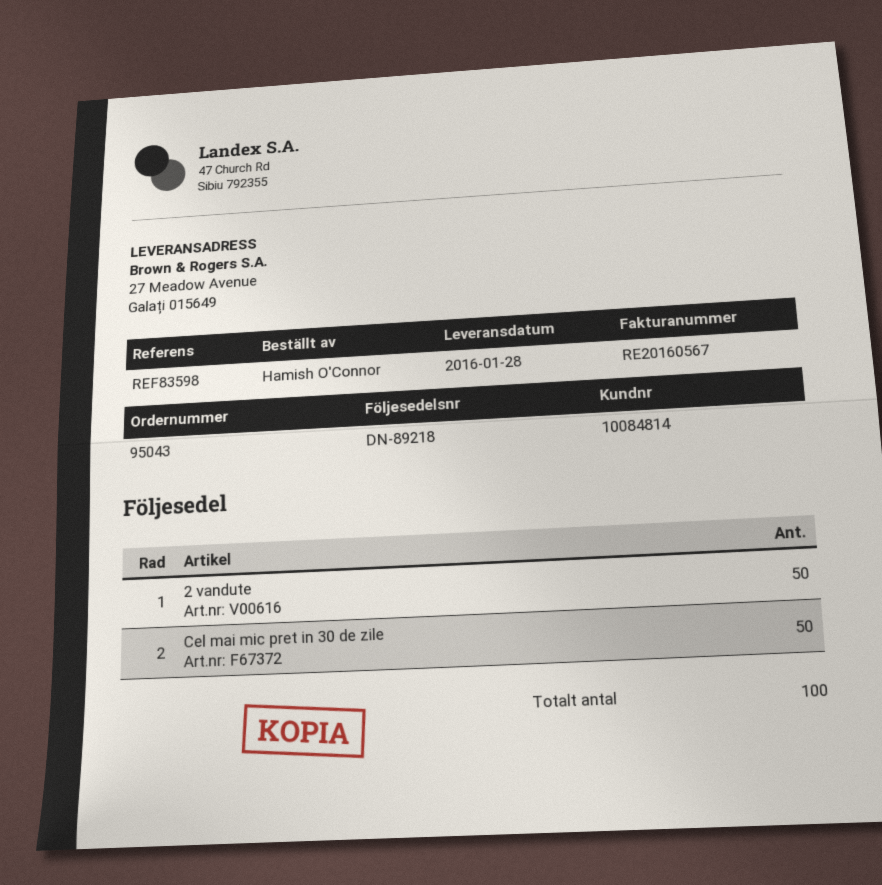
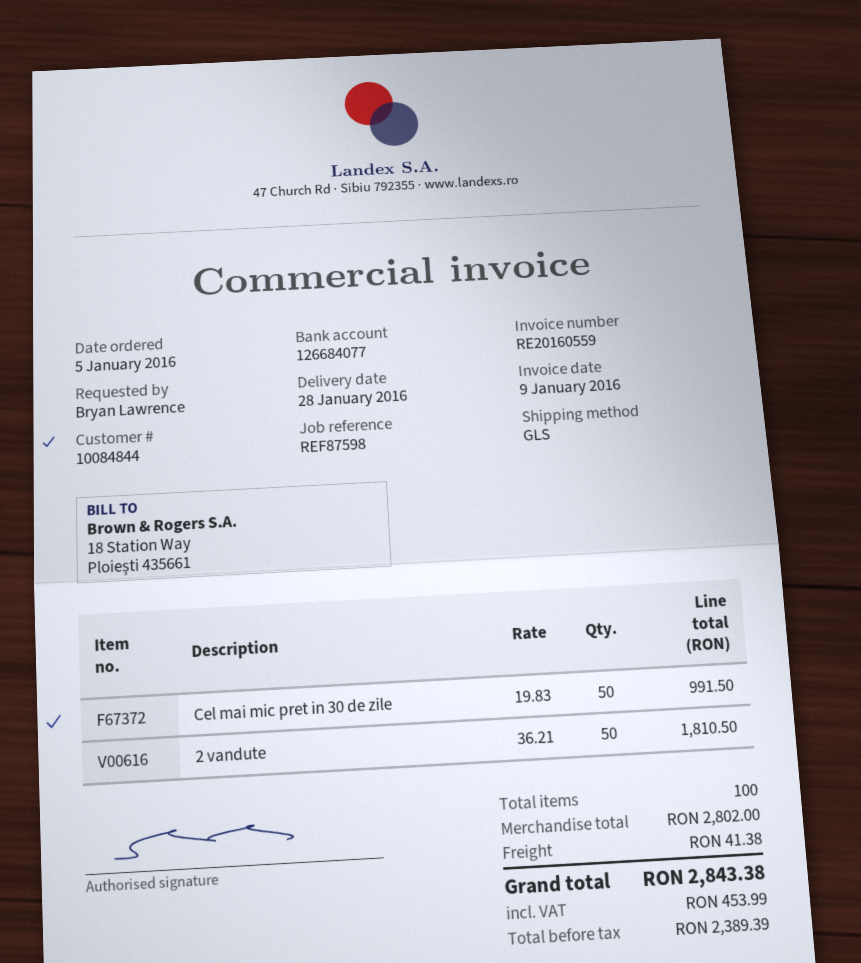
invoice number: RE20160567 -> RE20160559
customer number: 10084814 -> 10084844
reference: REF83598 -> REF87598
ordered by: Hamish O'Connor -> Bryan Lawrence

